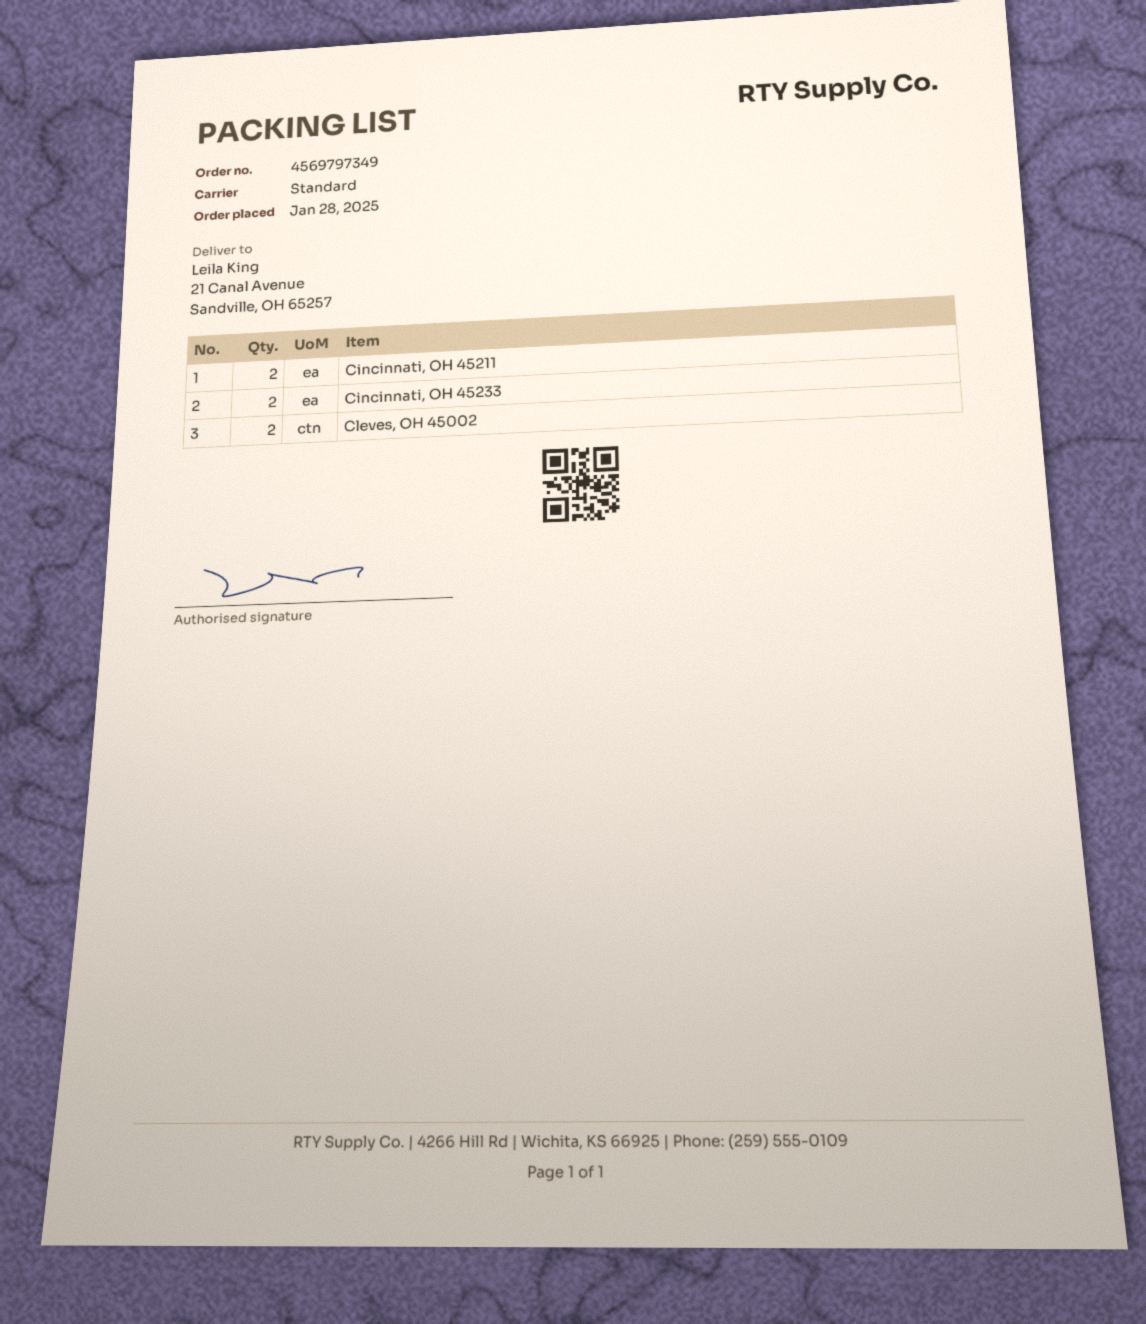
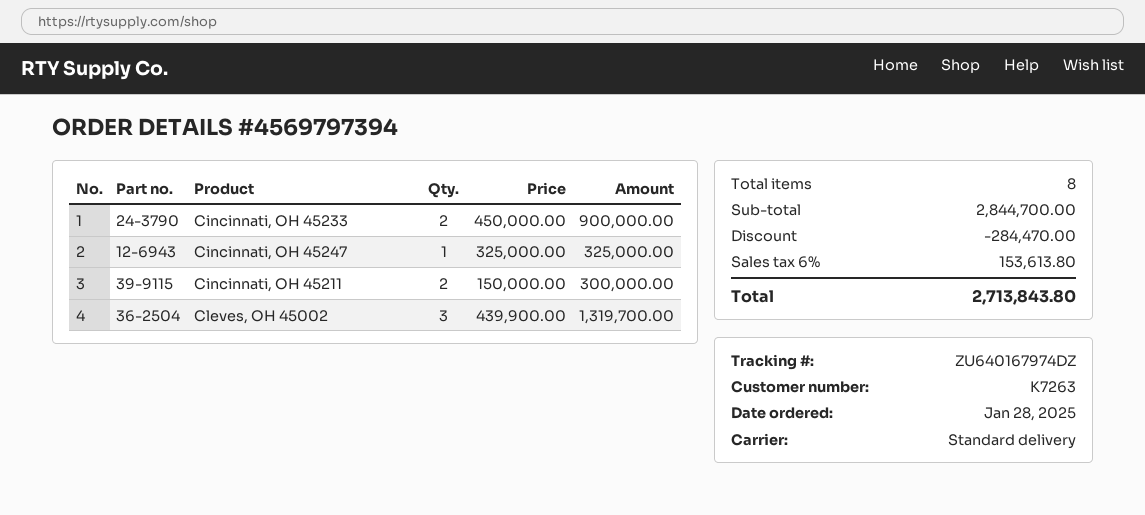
order number: 4569797349 -> 4569797394
Cleves, OH 45002: 2 -> 3
Cincinnati, OH 45247: none -> 1

